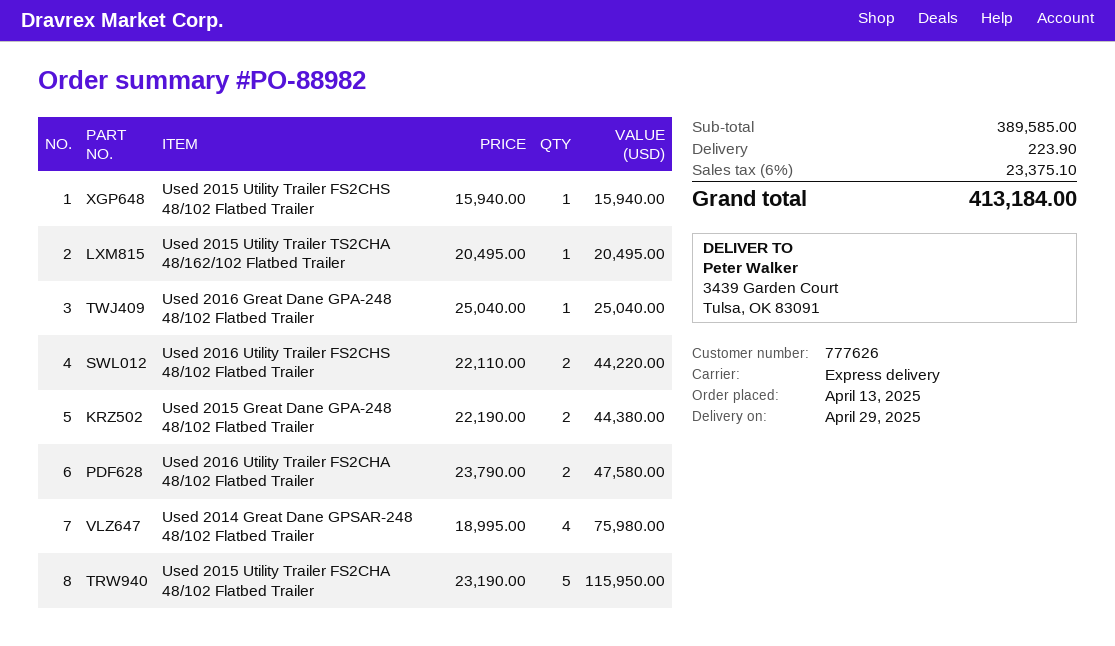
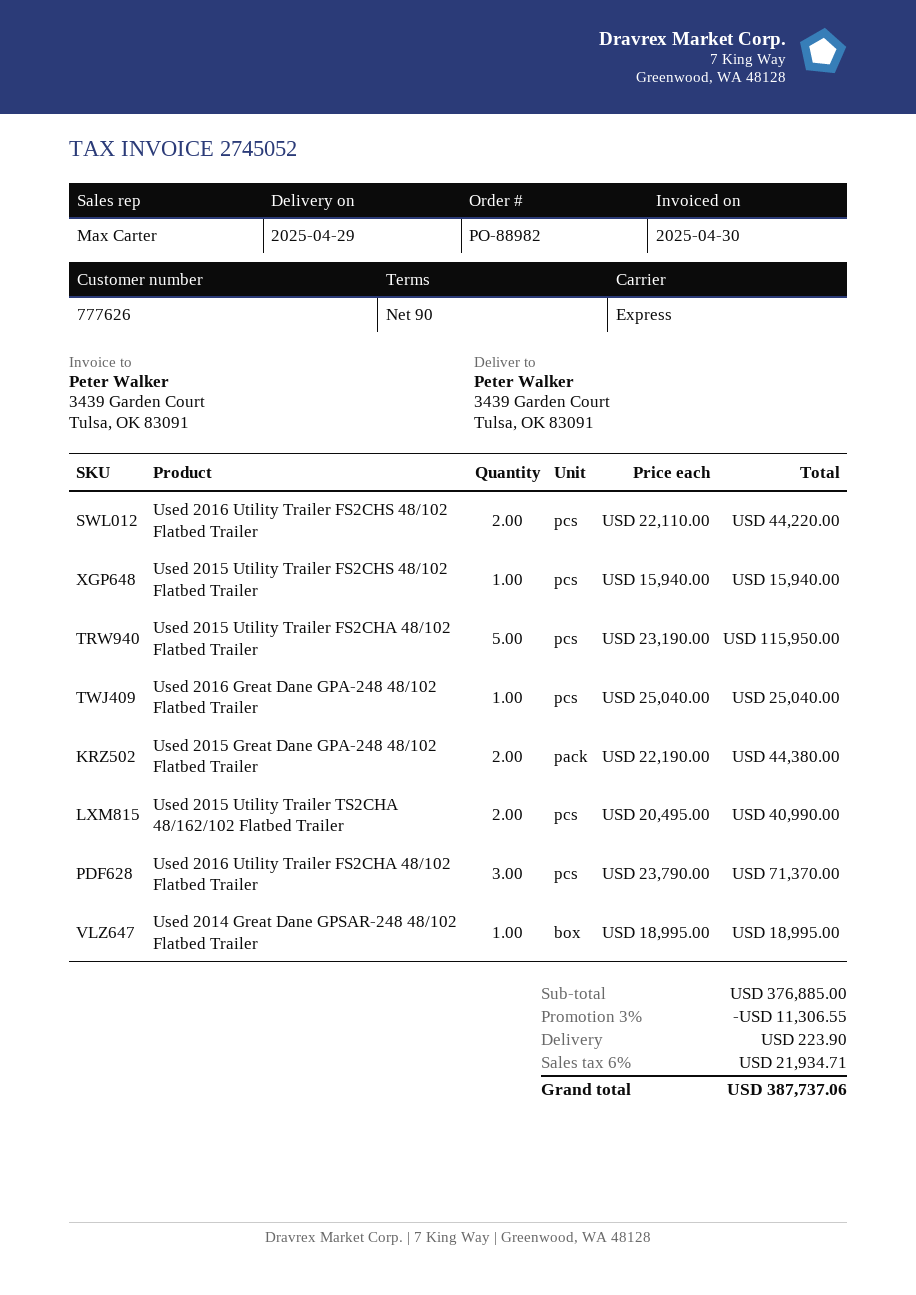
Used 2015 Utility Trailer TS2CHA 48/162/102 Flatbed Trailer: 1 x 20495.00 = 20495.00 -> 2 x 20495.00 = 40990.00
Used 2016 Utility Trailer FS2CHA 48/102 Flatbed Trailer: 2 x 23790.00 = 47580.00 -> 3 x 23790.00 = 71370.00
Used 2014 Great Dane GPSAR-248 48/102 Flatbed Trailer: 4 x 18995.00 = 75980.00 -> 1 x 18995.00 = 18995.00
subtotal: 389585.00 -> 376885.00
discount: none -> 3% = 11306.55
tax: 6% = 23375.10 -> 6% = 21934.71
total: 413184.00 -> 387737.06

